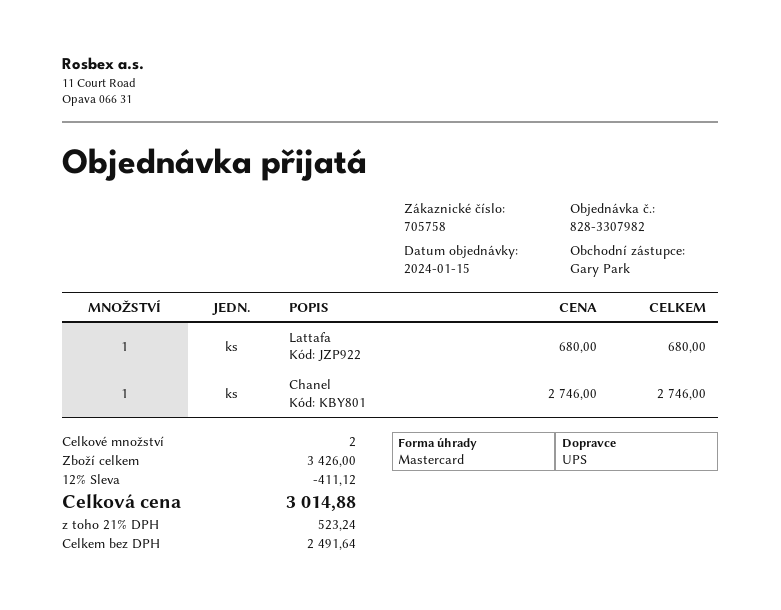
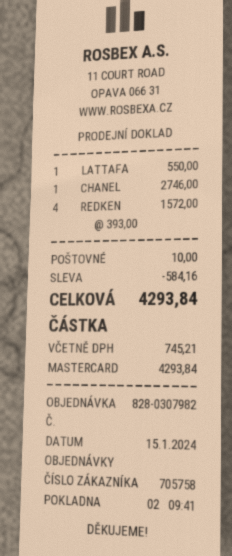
order number: 828-3307982 -> 828-0307982
Lattafa: 1 x 680.00 = 680.00 -> 1 x 550.00 = 550.00
REDKEN: none -> 4 x 393.00 = 1572.00
discount: 411.12 -> 584.16
shipping: none -> 10.00
tax: 523.24 -> 745.21
total: 3014.88 -> 4293.84

